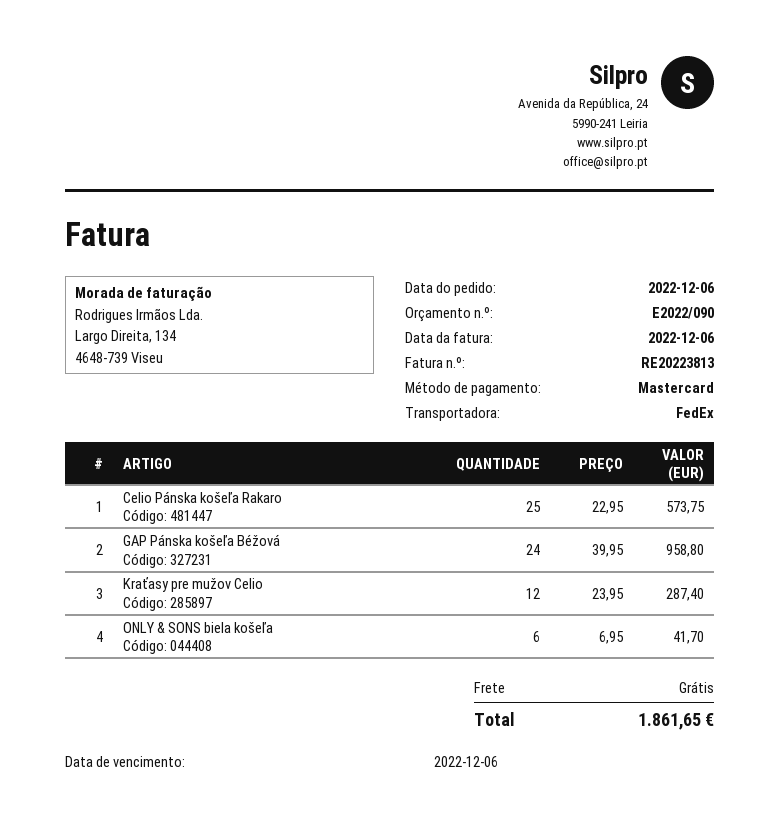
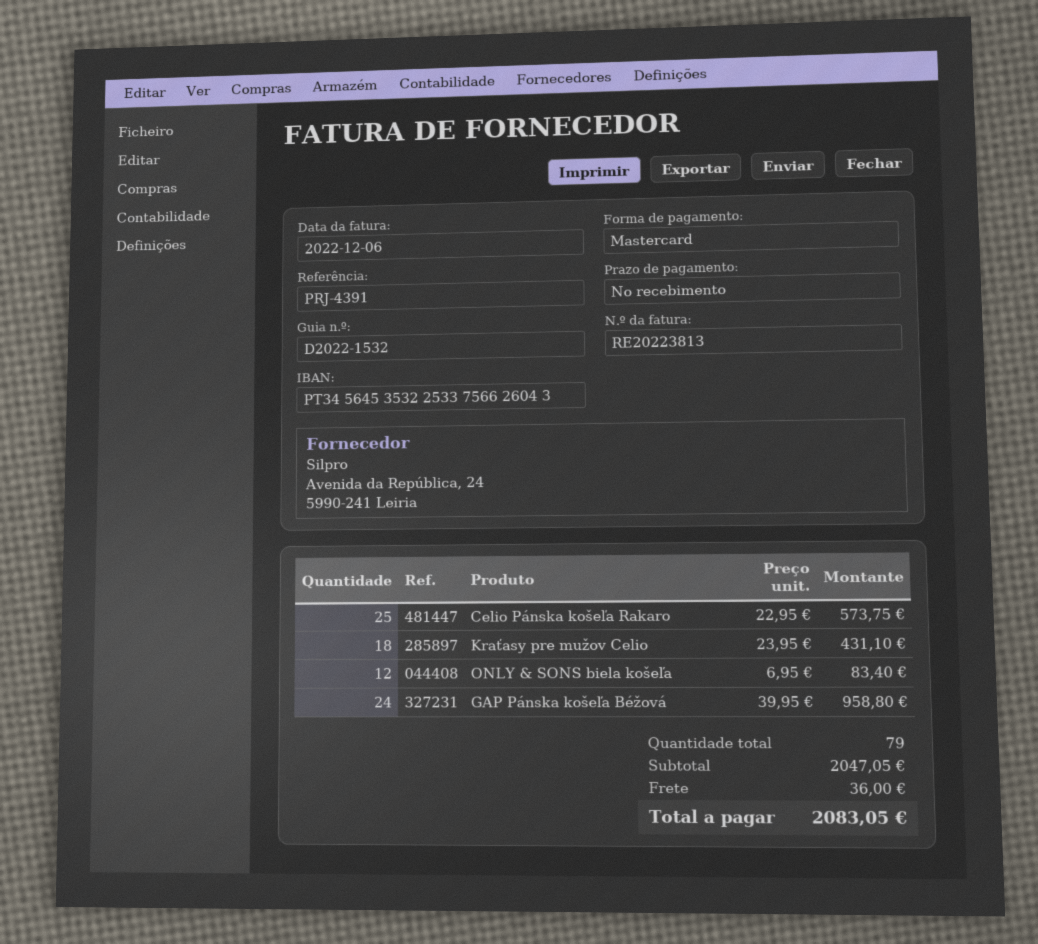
Kraťasy pre mužov Celio: 12 x 23.95 = 287.40 -> 18 x 23.95 = 431.10
ONLY & SONS biela košeľa: 6 x 6.95 = 41.70 -> 12 x 6.95 = 83.40
shipping: 0.00 -> 36.00
total: 1861.65 -> 2083.05

